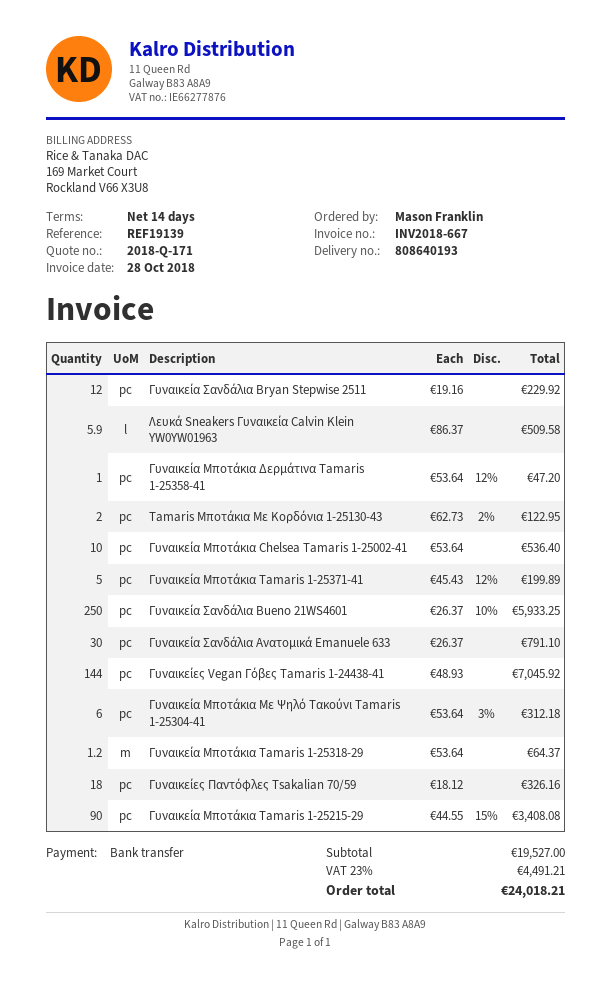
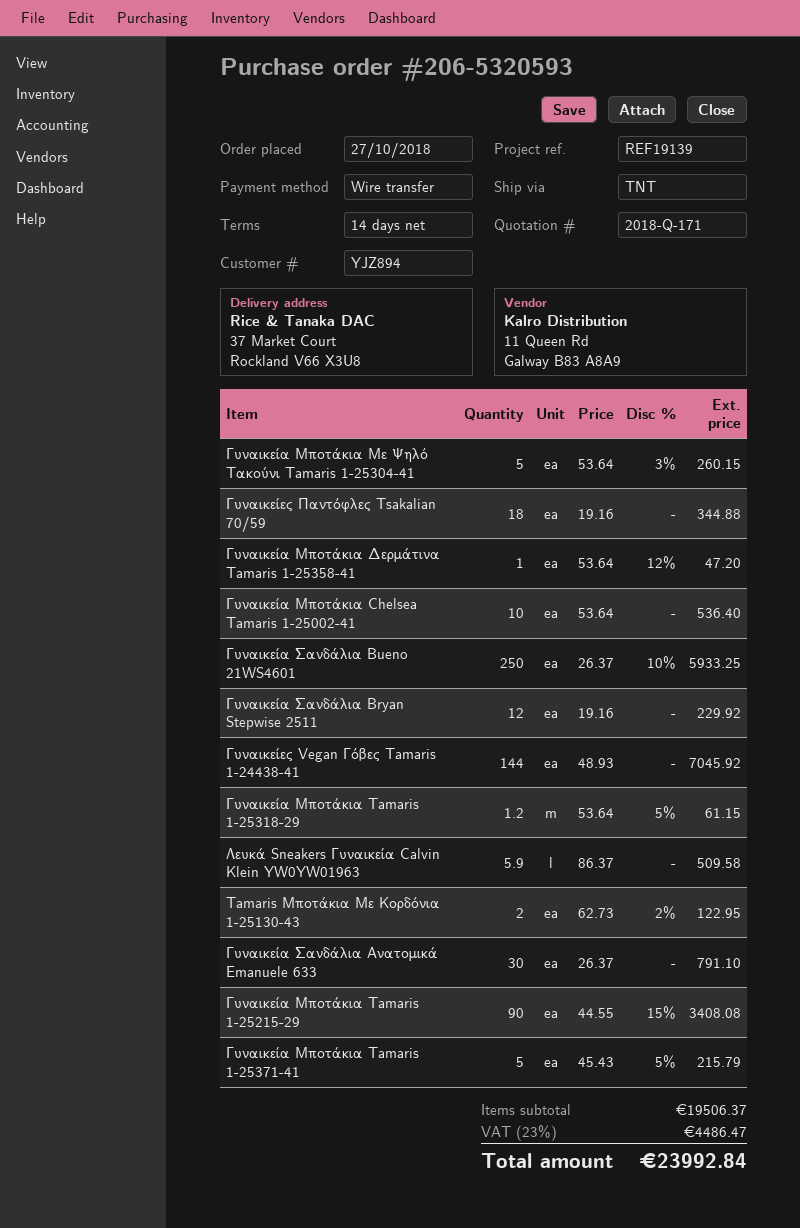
Γυναικεία Μποτάκια Tamaris 1-25371-41: 5 x 45.43 - 12% = 199.89 -> 5 x 45.43 - 5% = 215.79
Γυναικεία Μποτάκια Με Ψηλό Τακούνι Tamaris 1-25304-41: 6 x 53.64 - 3% = 312.18 -> 5 x 53.64 - 3% = 260.15
Γυναικεία Μποτάκια Tamaris 1-25318-29: 1.2 x 53.64 = 64.37 -> 1.2 x 53.64 - 5% = 61.15
Γυναικείες Παντόφλες Tsakalian 70/59: 18 x 18.12 = 326.16 -> 18 x 19.16 = 344.88
subtotal: 19527.00 -> 19506.37
tax: 23% = 4491.21 -> 23% = 4486.47
total: 24018.21 -> 23992.84

